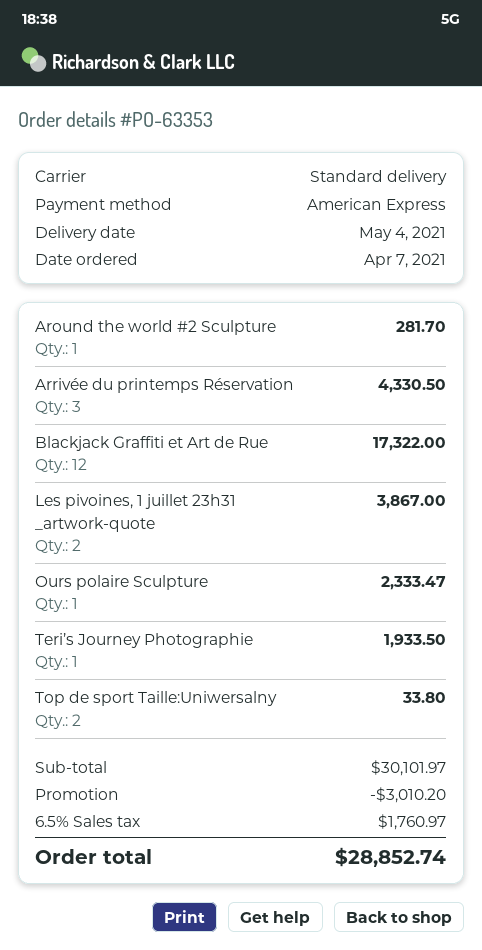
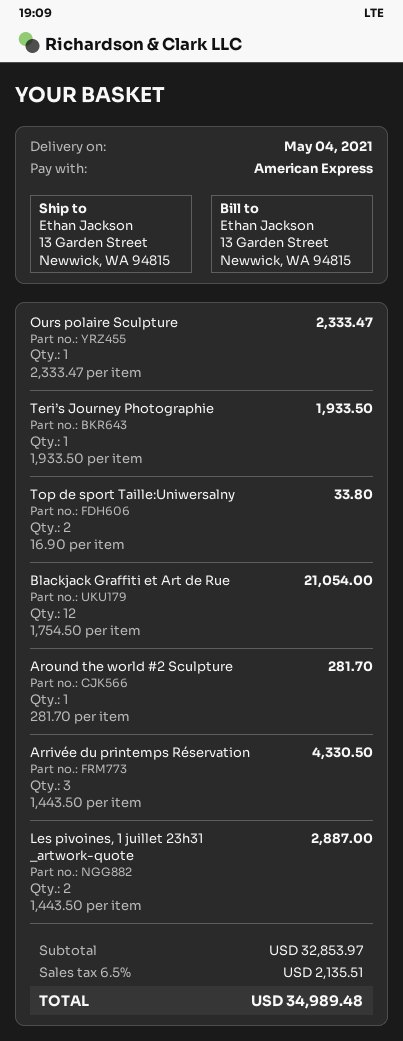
Blackjack Graffiti et Art de Rue: 12 for 17322.00 -> 12 for 21054.00
Les pivoines, 1 juillet 23h31 _artwork-quote: 2 for 3867.00 -> 2 for 2887.00
subtotal: 30101.97 -> 32853.97
discount: 3010.20 -> none
tax: 6.5% = 1760.97 -> 6.5% = 2135.51
total: 28852.74 -> 34989.48

